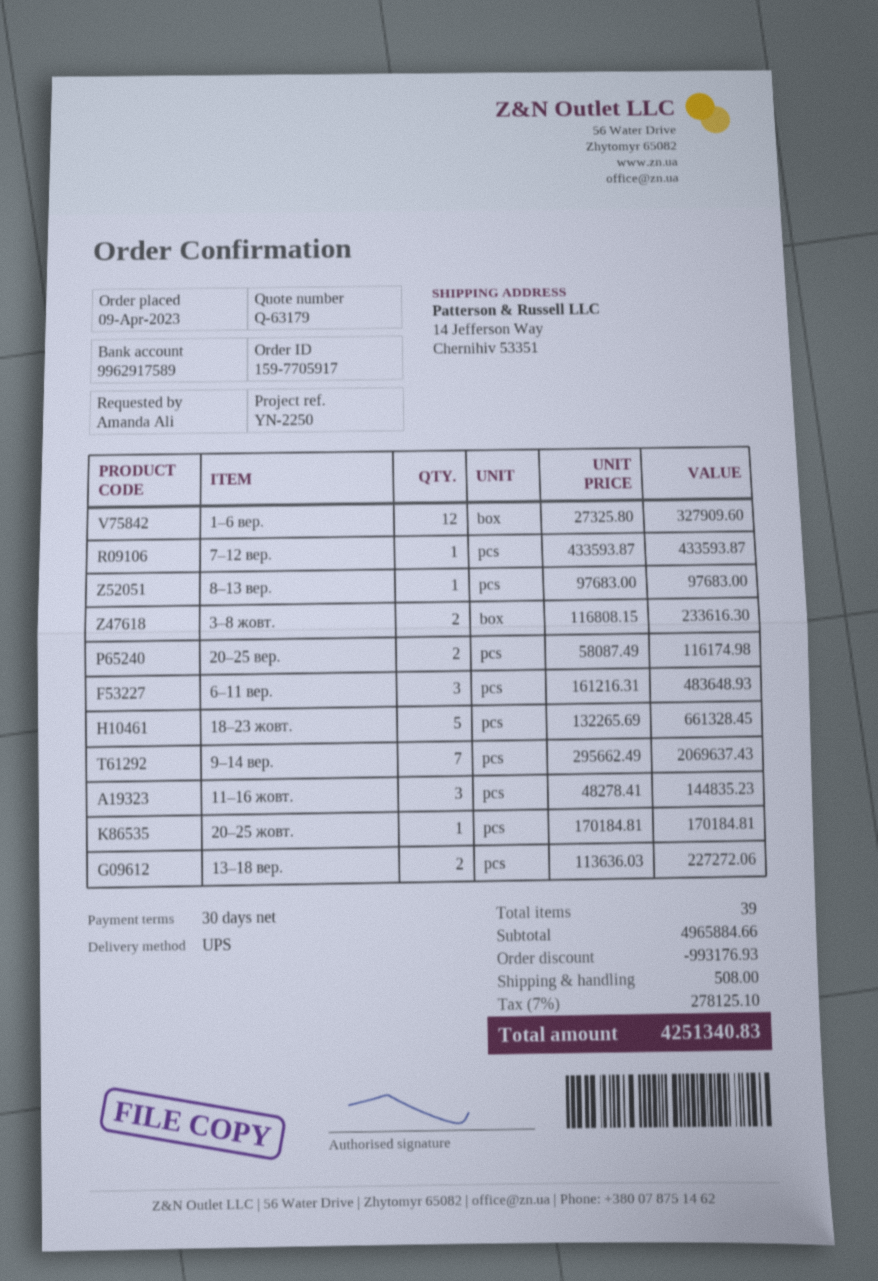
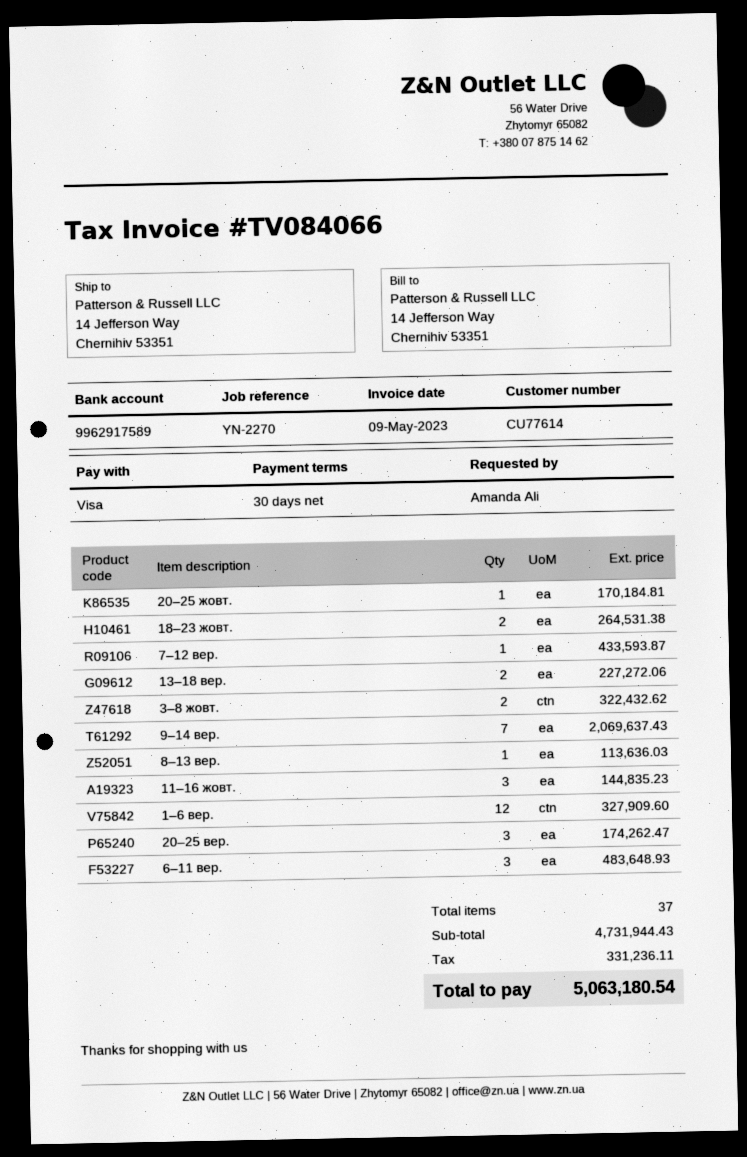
reference: YN-2250 -> YN-2270
8–13 вер.: 1 for 97683.00 -> 1 for 113636.03
3–8 жовт.: 2 for 233616.30 -> 2 for 322432.62
20–25 вер.: 2 for 116174.98 -> 3 for 174262.47
18–23 жовт.: 5 for 661328.45 -> 2 for 264531.38
total quantity: 39 -> 37
subtotal: 4965884.66 -> 4731944.43
discount: 993176.93 -> none
shipping: 508.00 -> none
tax: 278125.10 -> 331236.11
total: 4251340.83 -> 5063180.54

